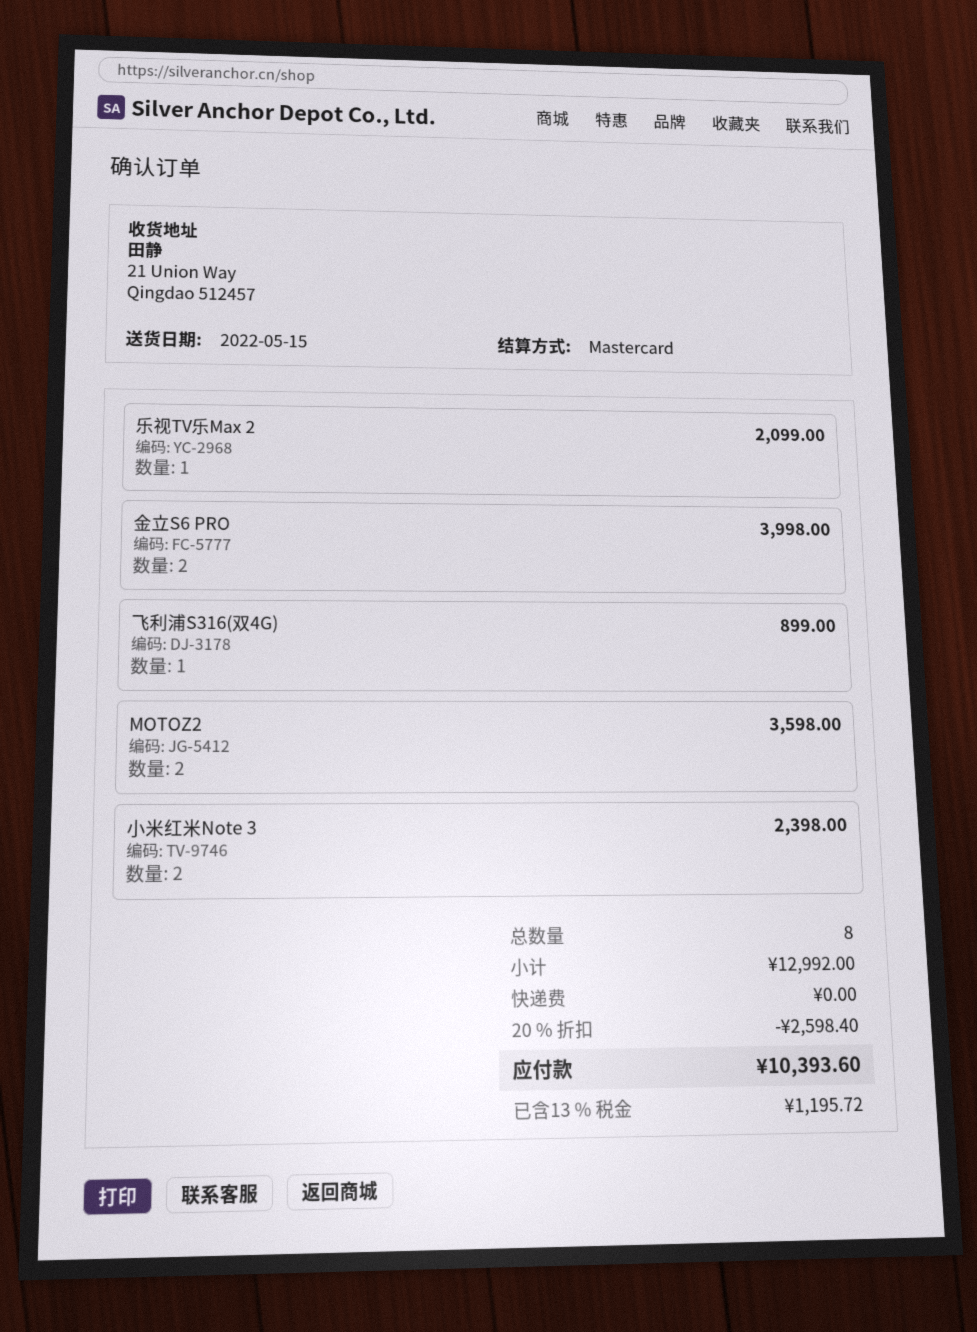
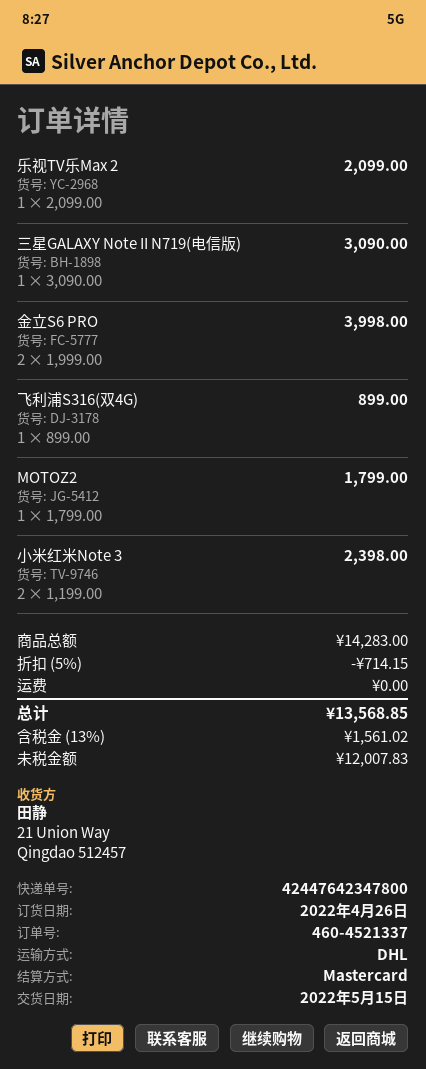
MOTOZ2: 2 for 3598.00 -> 1 for 1799.00
三星GALAXY Note II N719(电信版): none -> 1 for 3090.00
subtotal: 12992.00 -> 14283.00
discount: 20% = 2598.40 -> 5% = 714.15
tax: 13% = 1195.72 -> 13% = 1561.02
total: 10393.60 -> 13568.85

